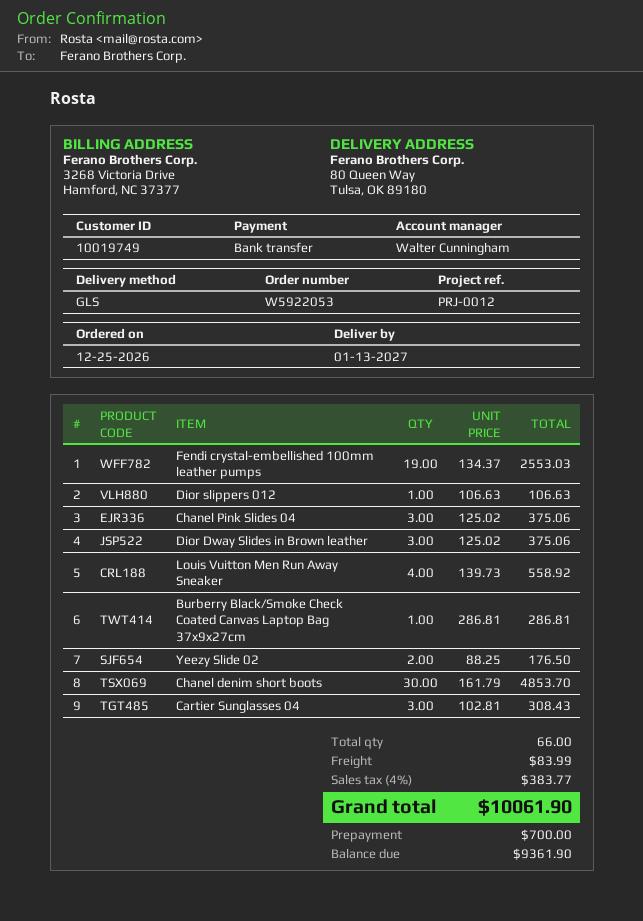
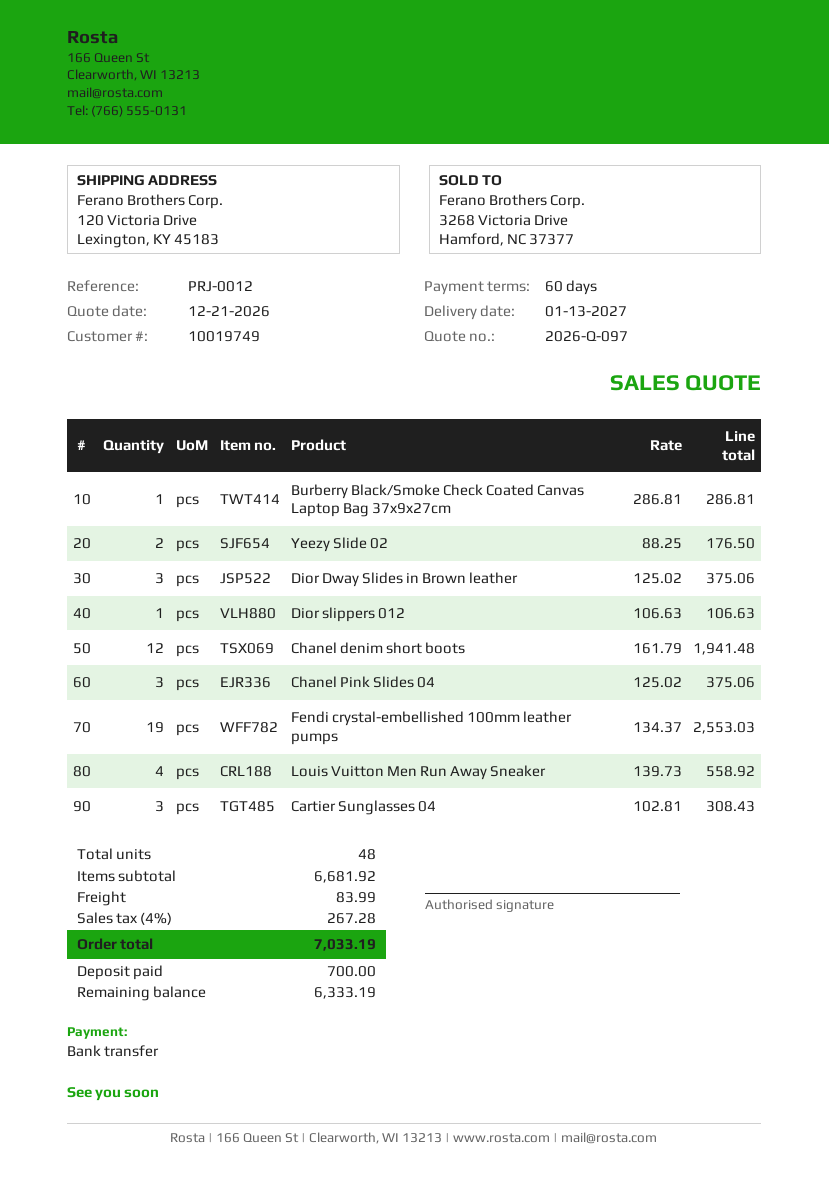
ship to: 80 Queen Way, Tulsa, OK 89180 -> 120 Victoria Drive, Lexington, KY 45183
Chanel denim short boots: 30 x 161.79 = 4853.70 -> 12 x 161.79 = 1941.48
total quantity: 66 -> 48
tax: 4% = 383.77 -> 4% = 267.28
total: 10061.90 -> 7033.19
balance: 9361.90 -> 6333.19

